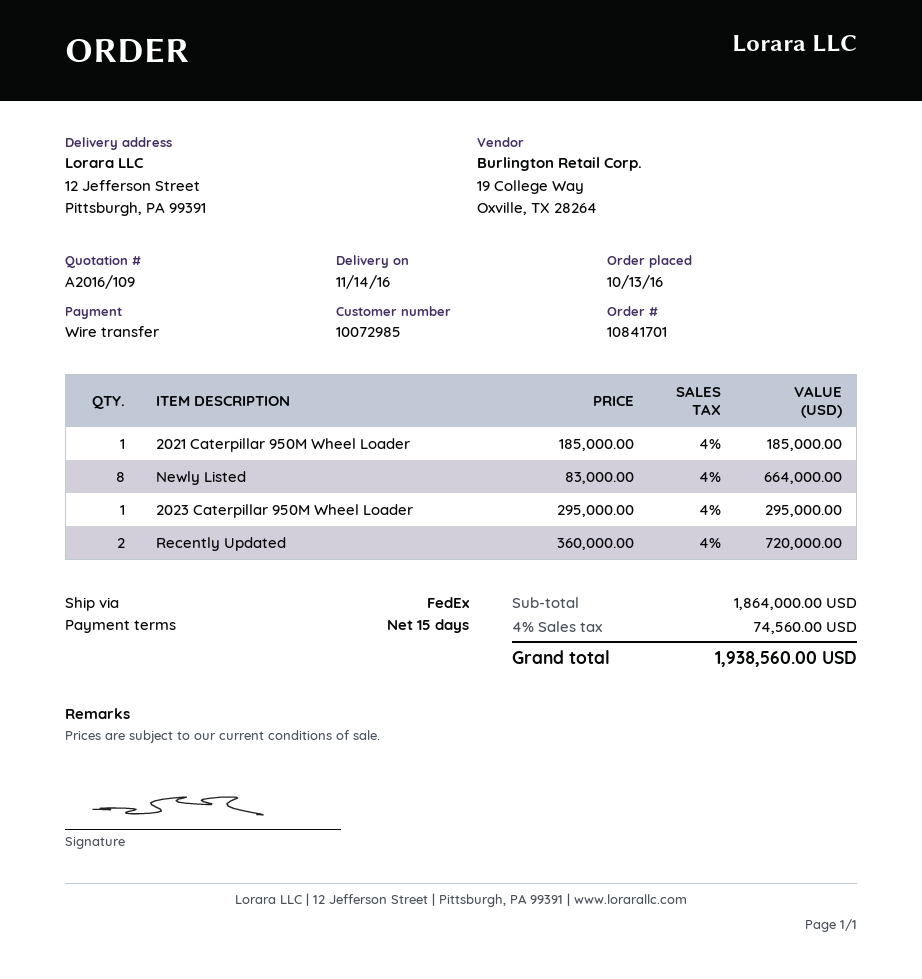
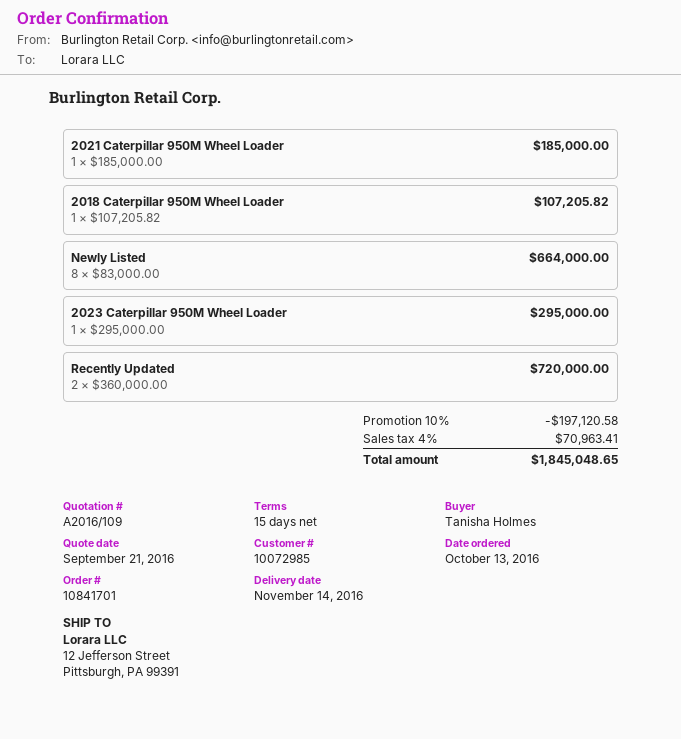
2018 Caterpillar 950M Wheel Loader: none -> 1 x 107205.82 = 107205.82
discount: none -> 10% = 197120.58
tax: 4% = 74560.00 -> 4% = 70963.41
total: 1938560.00 -> 1845048.65

